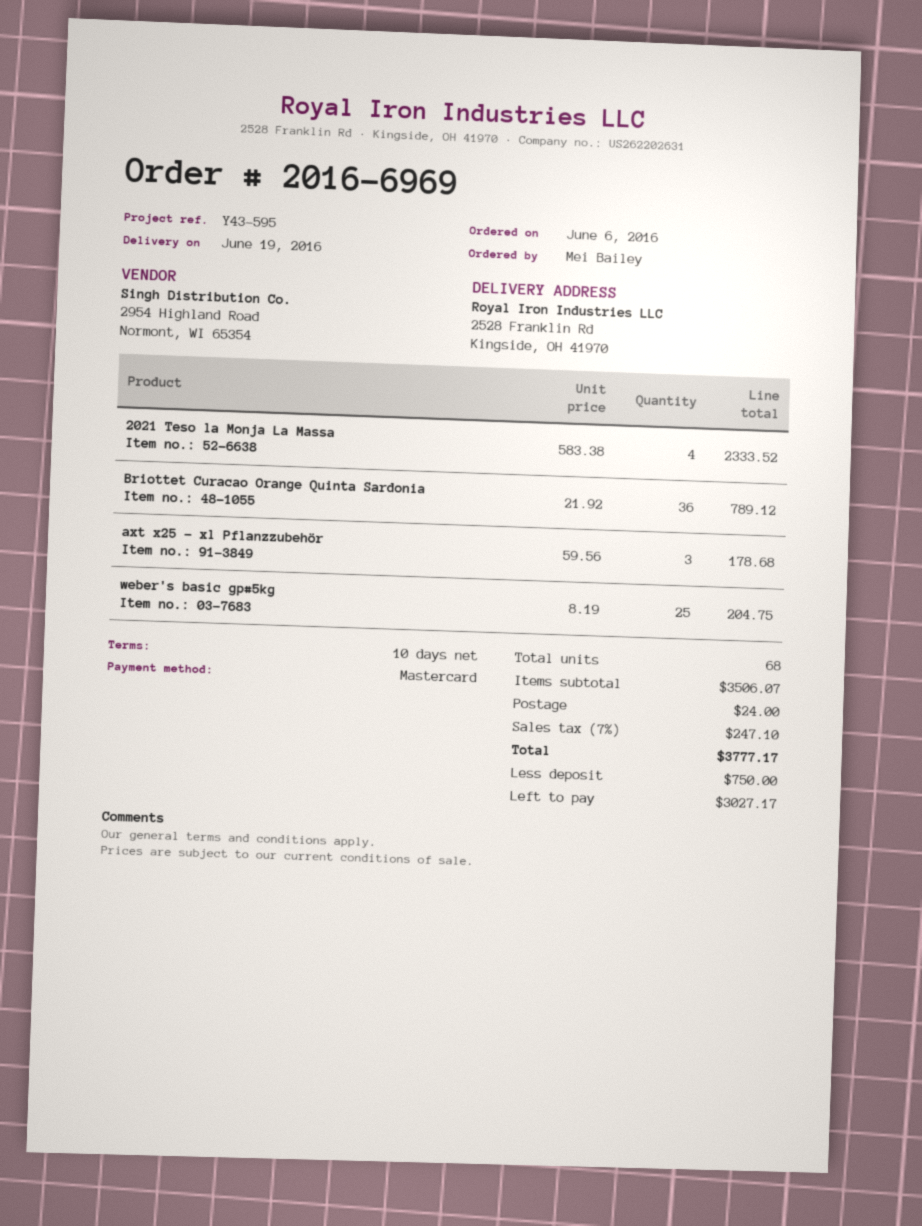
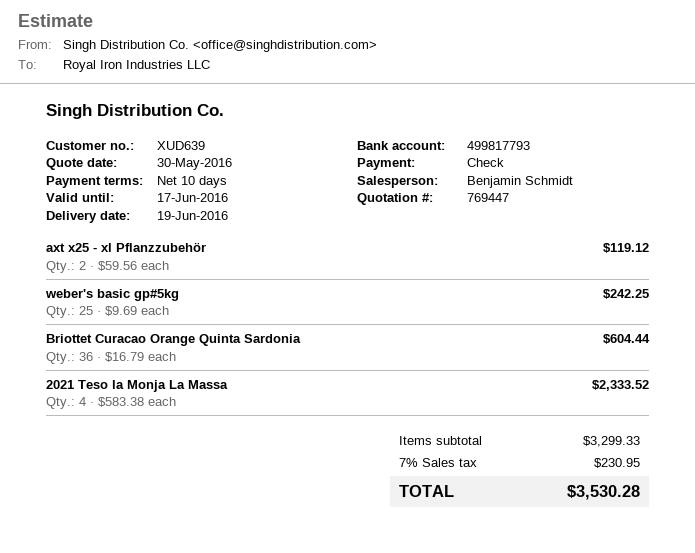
payment method: Mastercard -> cheque
Briottet Curacao Orange Quinta Sardonia: 36 x 21.92 = 789.12 -> 36 x 16.79 = 604.44
axt x25 - xl Pflanzzubehör: 3 x 59.56 = 178.68 -> 2 x 59.56 = 119.12
weber's basic gp#5kg: 25 x 8.19 = 204.75 -> 25 x 9.69 = 242.25
subtotal: 3506.07 -> 3299.33
shipping: 24.00 -> none
tax: 7% = 247.10 -> 7% = 230.95
total: 3777.17 -> 3530.28

